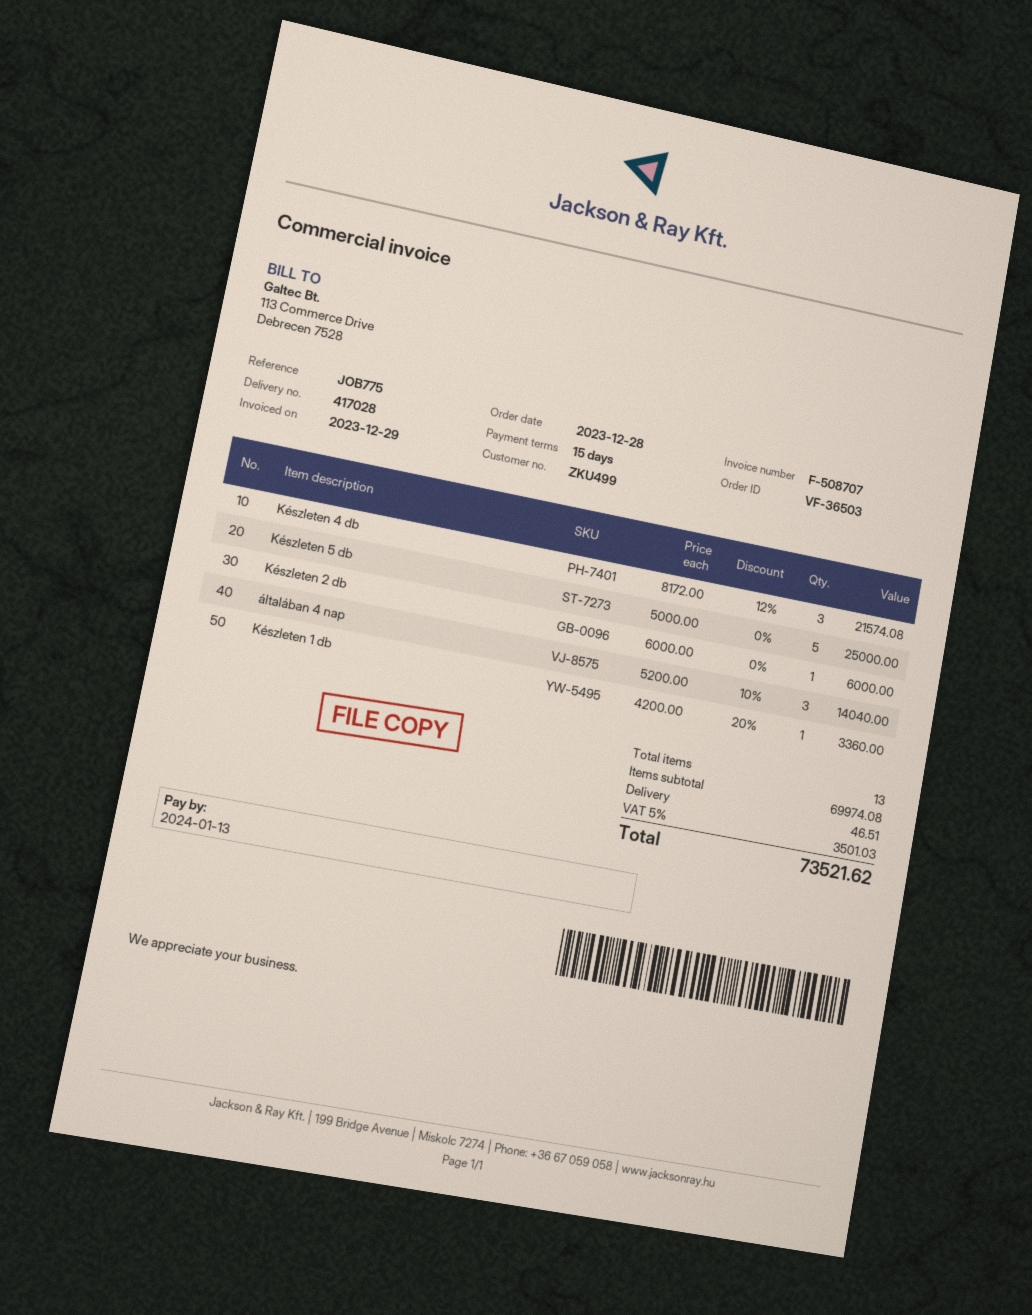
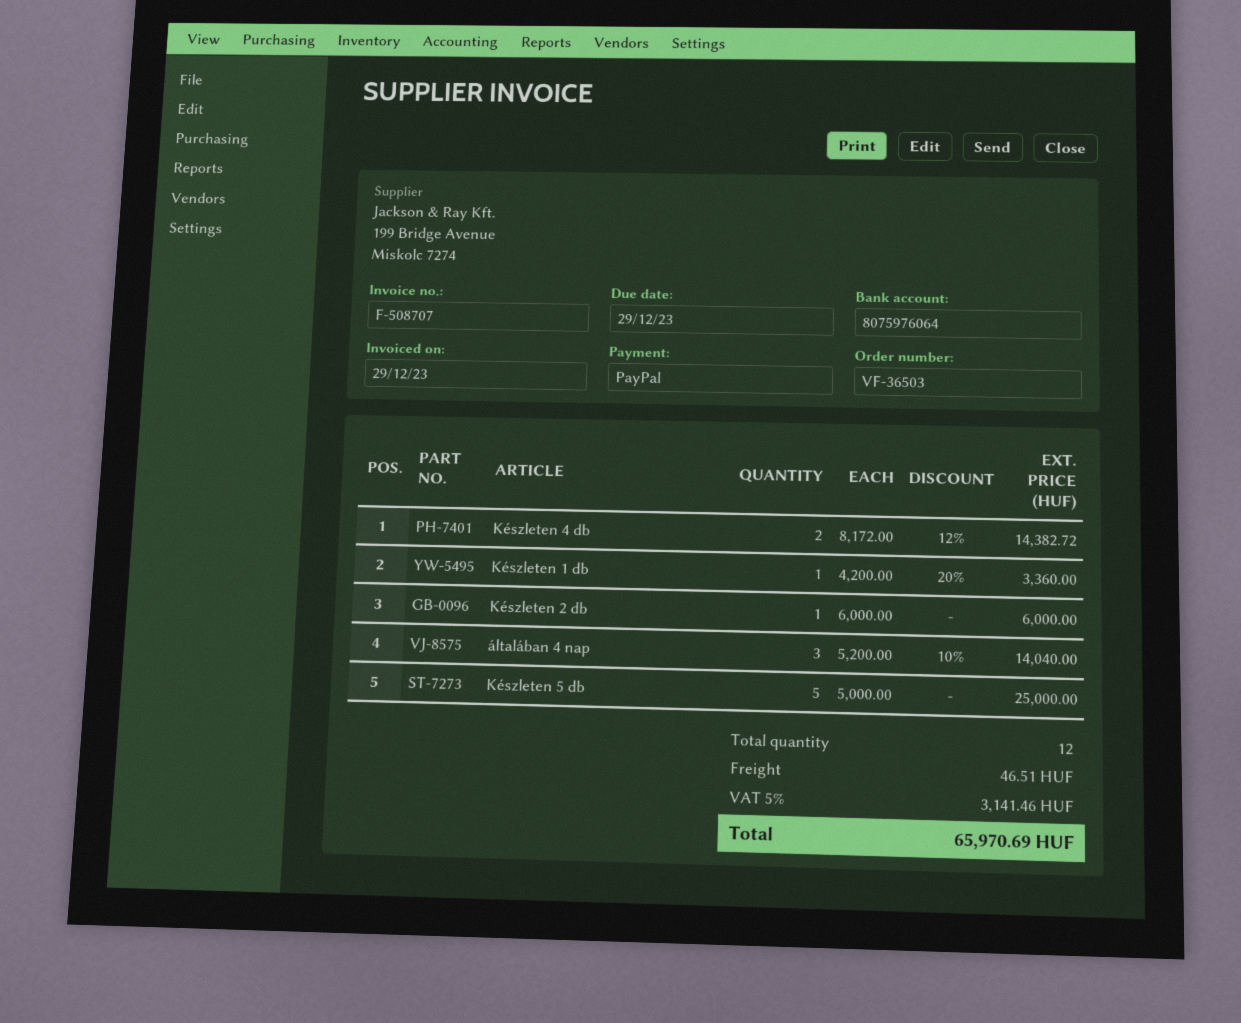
due date: 2024-01-13 -> 2023-12-29
Készleten 4 db: 3 x 8172.00 - 12% = 21574.08 -> 2 x 8172.00 - 12% = 14382.72
total quantity: 13 -> 12
tax: 5% = 3501.03 -> 5% = 3141.46
total: 73521.62 -> 65970.69

